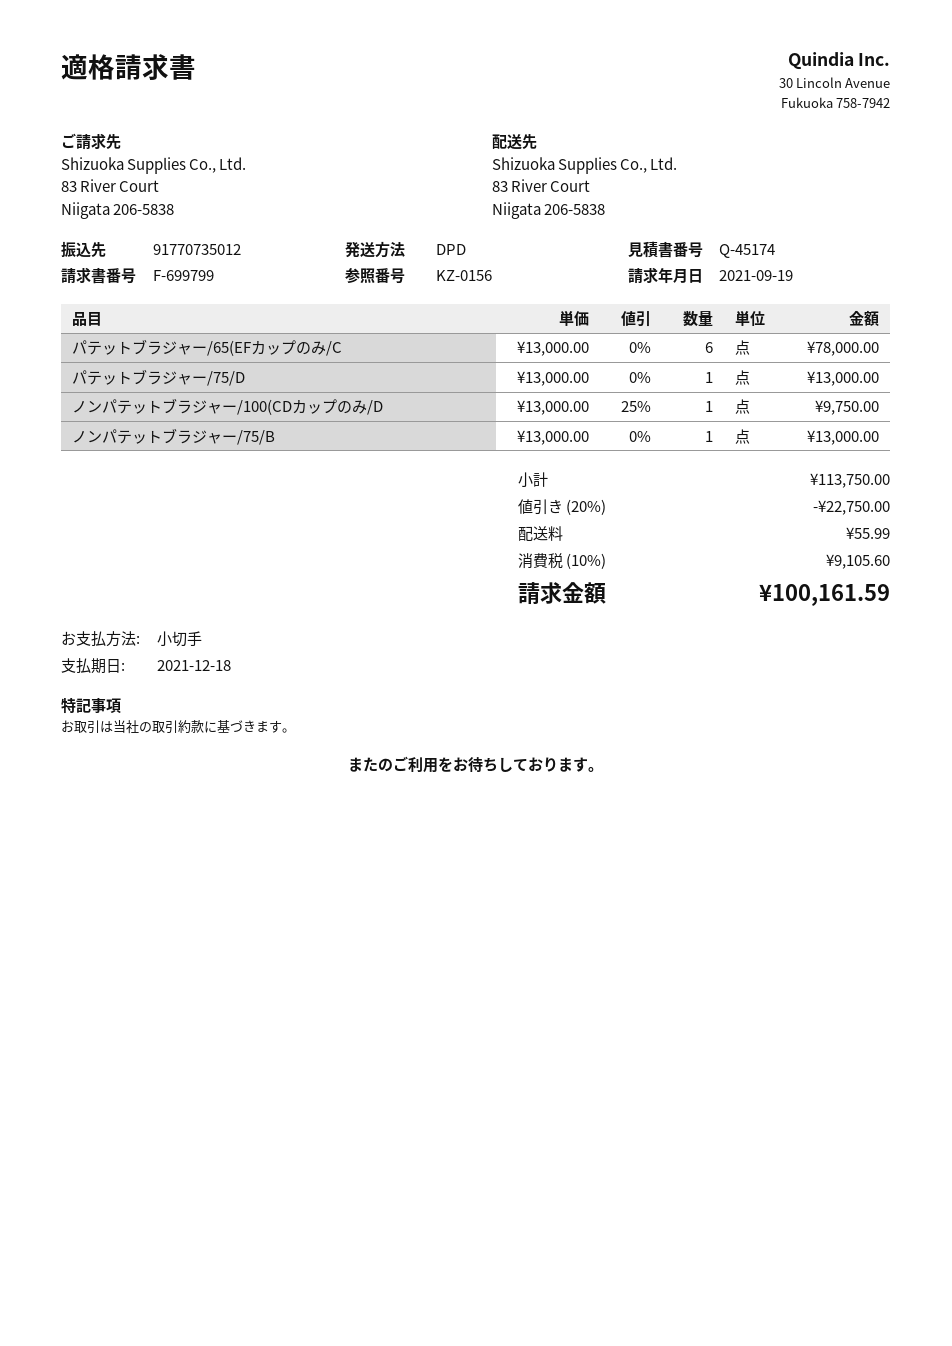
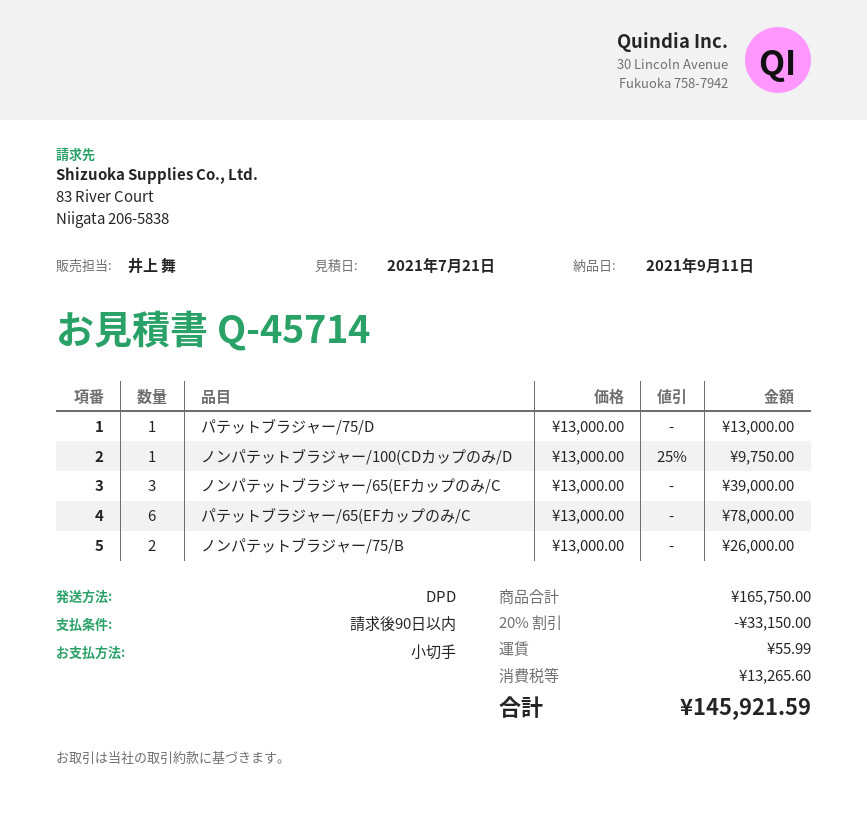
quote number: Q-45174 -> Q-45714
ノンパテットブラジャー/75/B: 1 x 13000.00 = 13000.00 -> 2 x 13000.00 = 26000.00
ノンパテットブラジャー/65(EFカップのみ/C: none -> 3 x 13000.00 = 39000.00
subtotal: 113750.00 -> 165750.00
discount: 20% = 22750.00 -> 20% = 33150.00
tax: 9105.60 -> 13265.60
total: 100161.59 -> 145921.59

